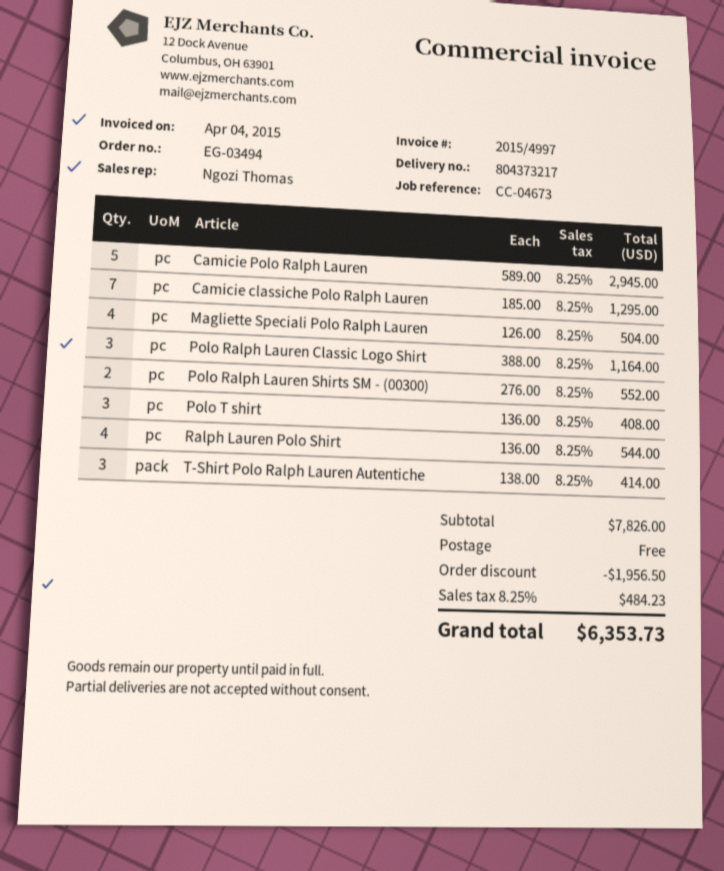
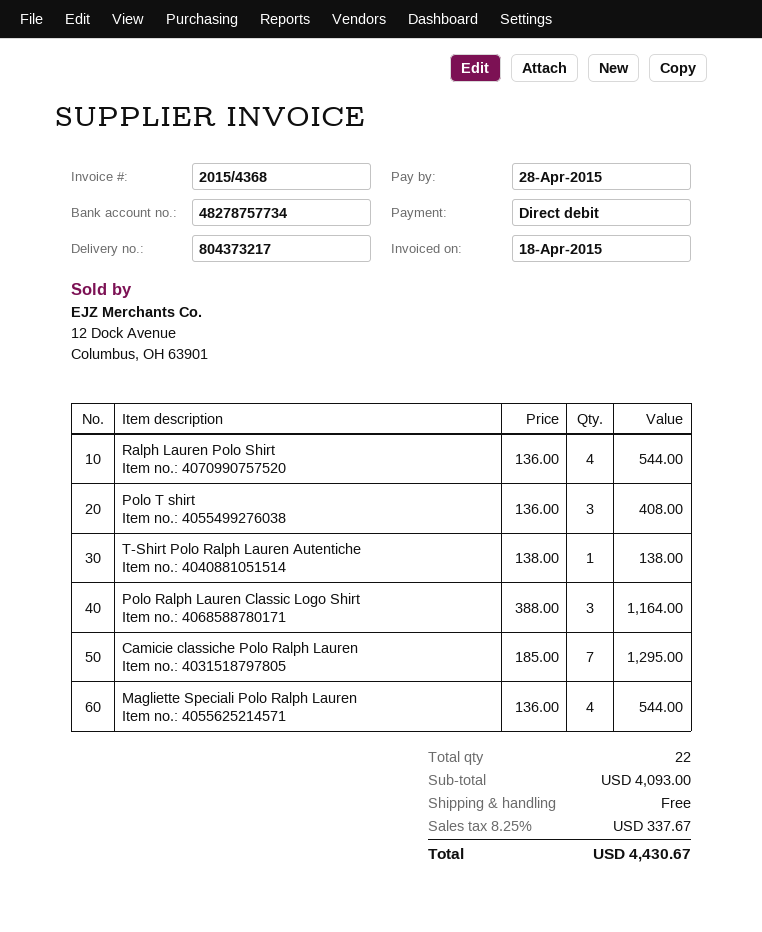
invoice number: 2015/4997 -> 2015/4368
invoice date: 2015-04-04 -> 2015-04-18
Camicie Polo Ralph Lauren: 5 x 589.00 = 2945.00 -> none
Magliette Speciali Polo Ralph Lauren: 4 x 126.00 = 504.00 -> 4 x 136.00 = 544.00
Polo Ralph Lauren Shirts SM - (00300): 2 x 276.00 = 552.00 -> none
T-Shirt Polo Ralph Lauren Autentiche: 3 x 138.00 = 414.00 -> 1 x 138.00 = 138.00
subtotal: 7826.00 -> 4093.00
discount: 1956.50 -> none
tax: 8.25% = 484.23 -> 8.25% = 337.67
total: 6353.73 -> 4430.67

